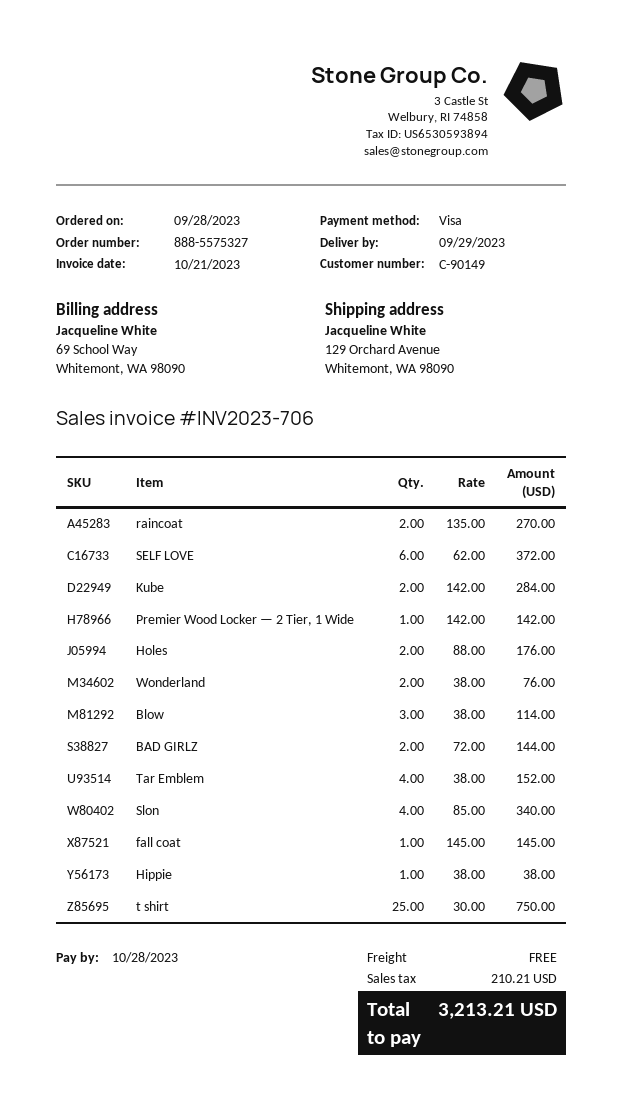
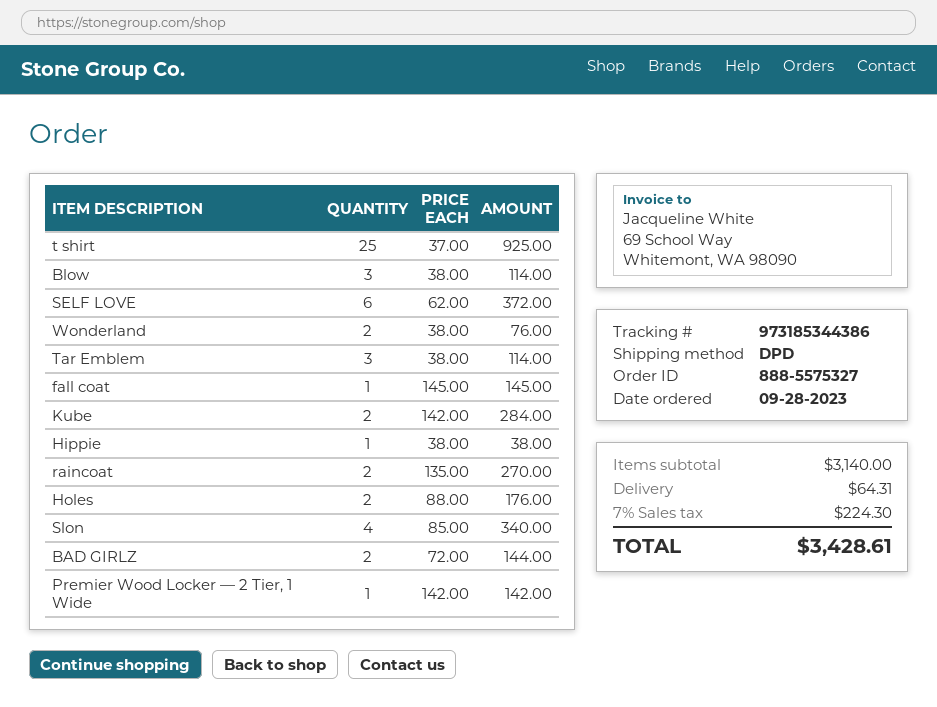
Tar Emblem: 4 x 38.00 = 152.00 -> 3 x 38.00 = 114.00
t shirt: 25 x 30.00 = 750.00 -> 25 x 37.00 = 925.00
shipping: 0.00 -> 64.31
tax: 210.21 -> 224.30
total: 3213.21 -> 3428.61

